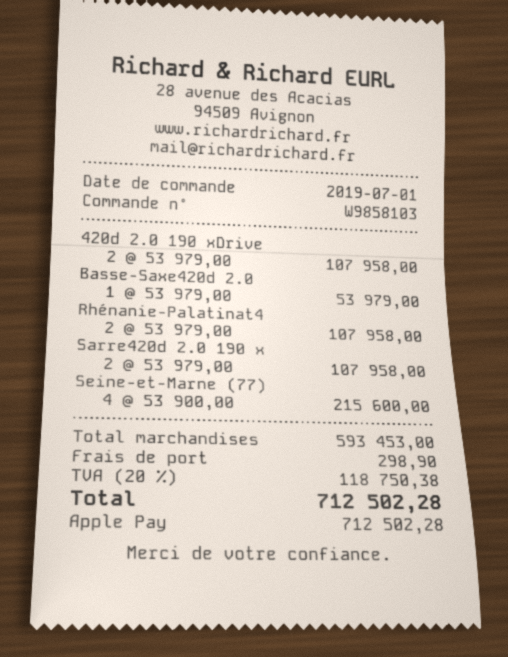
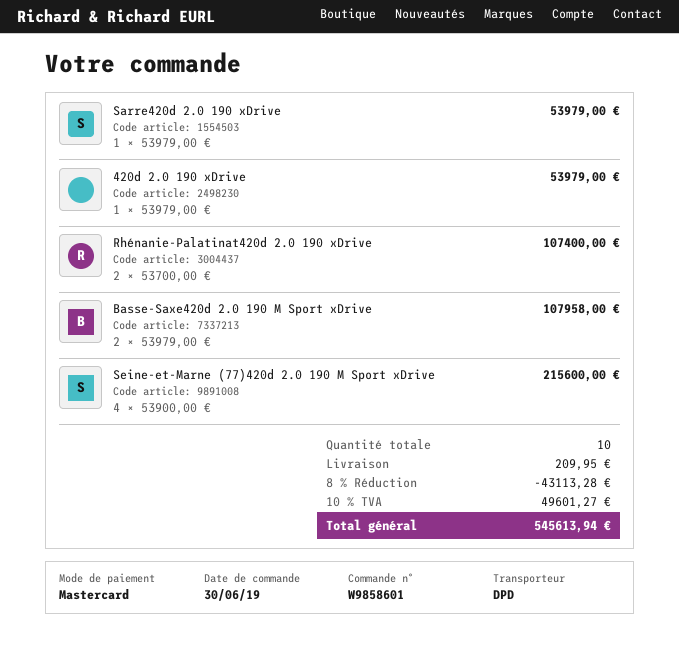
order number: W9858103 -> W9858601
order date: 2019-07-01 -> 2019-06-30
payment method: Apple Pay -> Mastercard
420d 2.0 190 xDrive: 2 x 53979.00 = 107958.00 -> 1 x 53979.00 = 53979.00
Basse-Saxe420d 2.0: 1 x 53979.00 = 53979.00 -> 2 x 53979.00 = 107958.00
Rhénanie-Palatinat4: 2 x 53979.00 = 107958.00 -> 2 x 53700.00 = 107400.00
Sarre420d 2.0 190 x: 2 x 53979.00 = 107958.00 -> 1 x 53979.00 = 53979.00
discount: none -> 8% = 43113.28
shipping: 298.90 -> 209.95
tax: 20% = 118750.38 -> 10% = 49601.27
total: 712502.28 -> 545613.94

